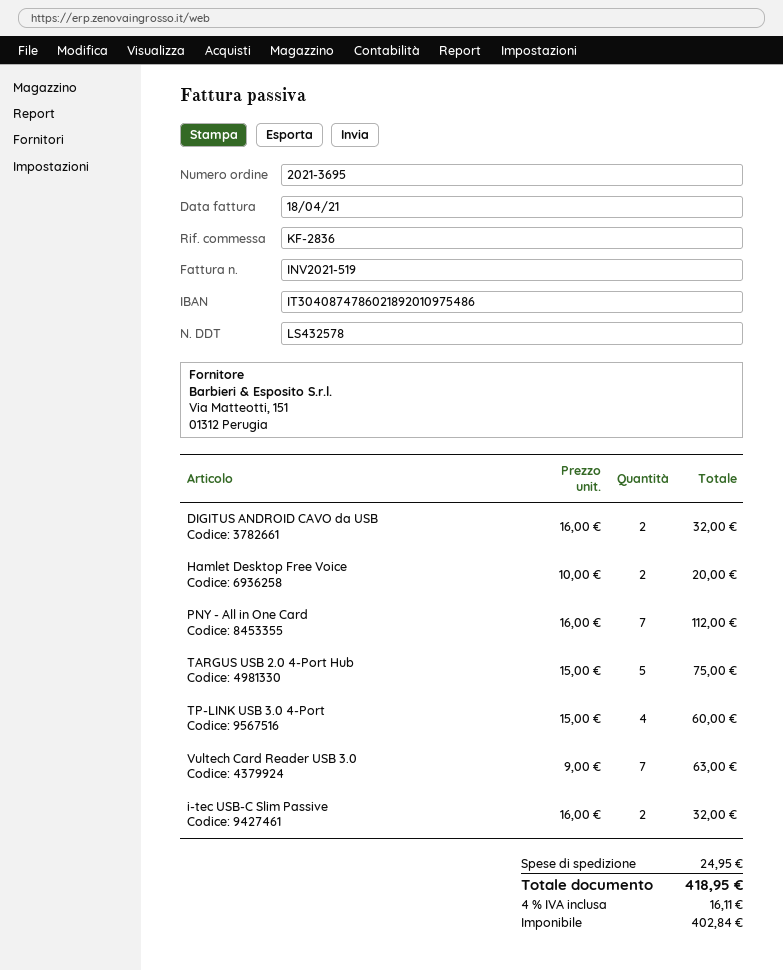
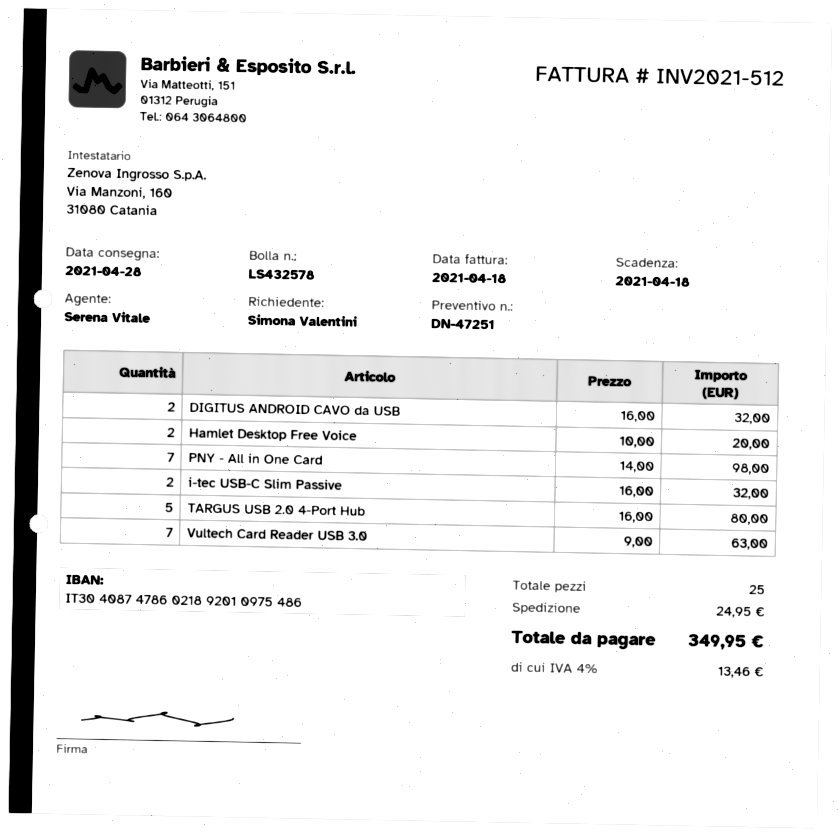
invoice number: INV2021-519 -> INV2021-512
PNY - All in One Card: 7 x 16.00 = 112.00 -> 7 x 14.00 = 98.00
TARGUS USB 2.0 4-Port Hub: 5 x 15.00 = 75.00 -> 5 x 16.00 = 80.00
TP-LINK USB 3.0 4-Port: 4 x 15.00 = 60.00 -> none
tax: 4% = 16.11 -> 4% = 13.46
total: 418.95 -> 349.95

